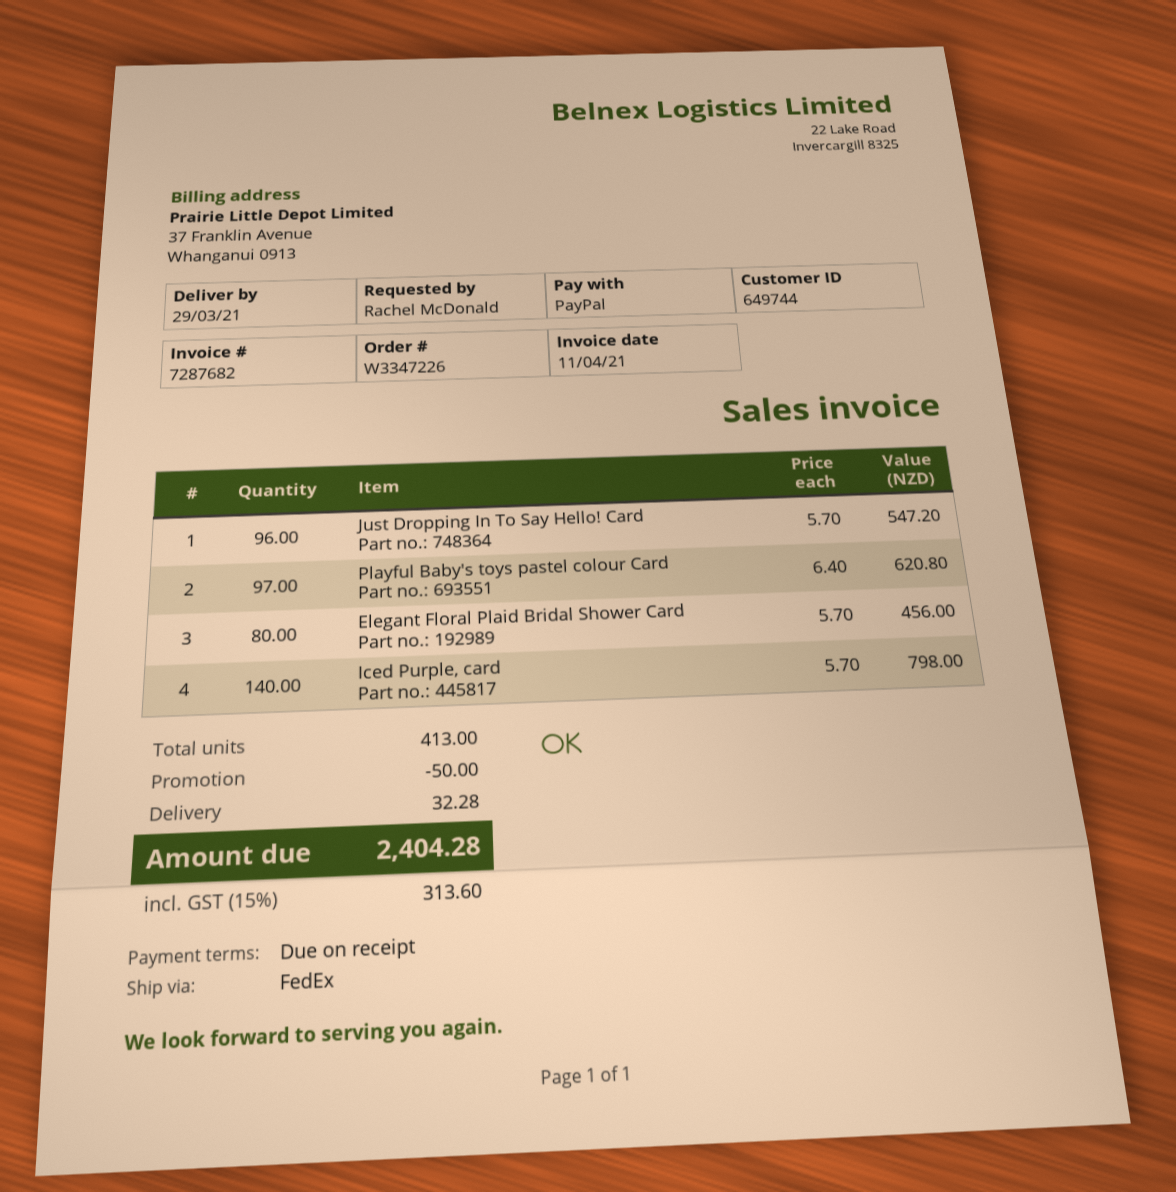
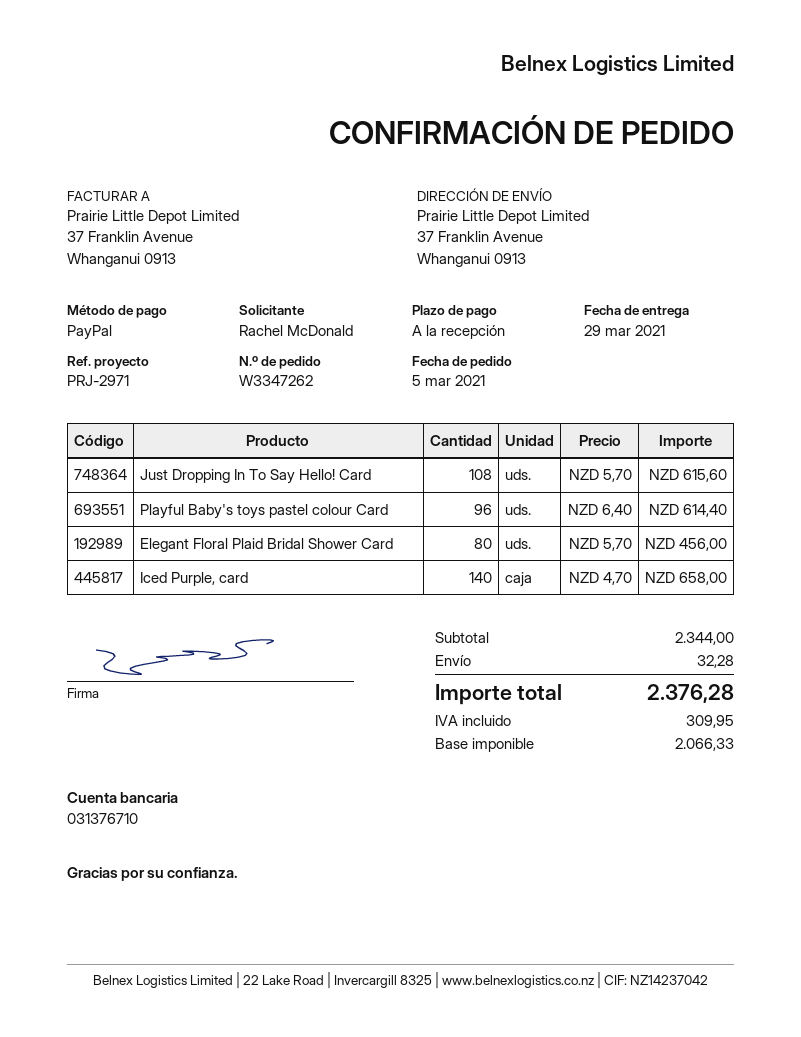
order number: W3347226 -> W3347262
Just Dropping In To Say Hello! Card: 96 x 5.70 = 547.20 -> 108 x 5.70 = 615.60
Playful Baby's toys pastel colour Card: 97 x 6.40 = 620.80 -> 96 x 6.40 = 614.40
Iced Purple, card: 140 x 5.70 = 798.00 -> 140 x 4.70 = 658.00
discount: 50.00 -> none
tax: 313.60 -> 309.95
total: 2404.28 -> 2376.28

